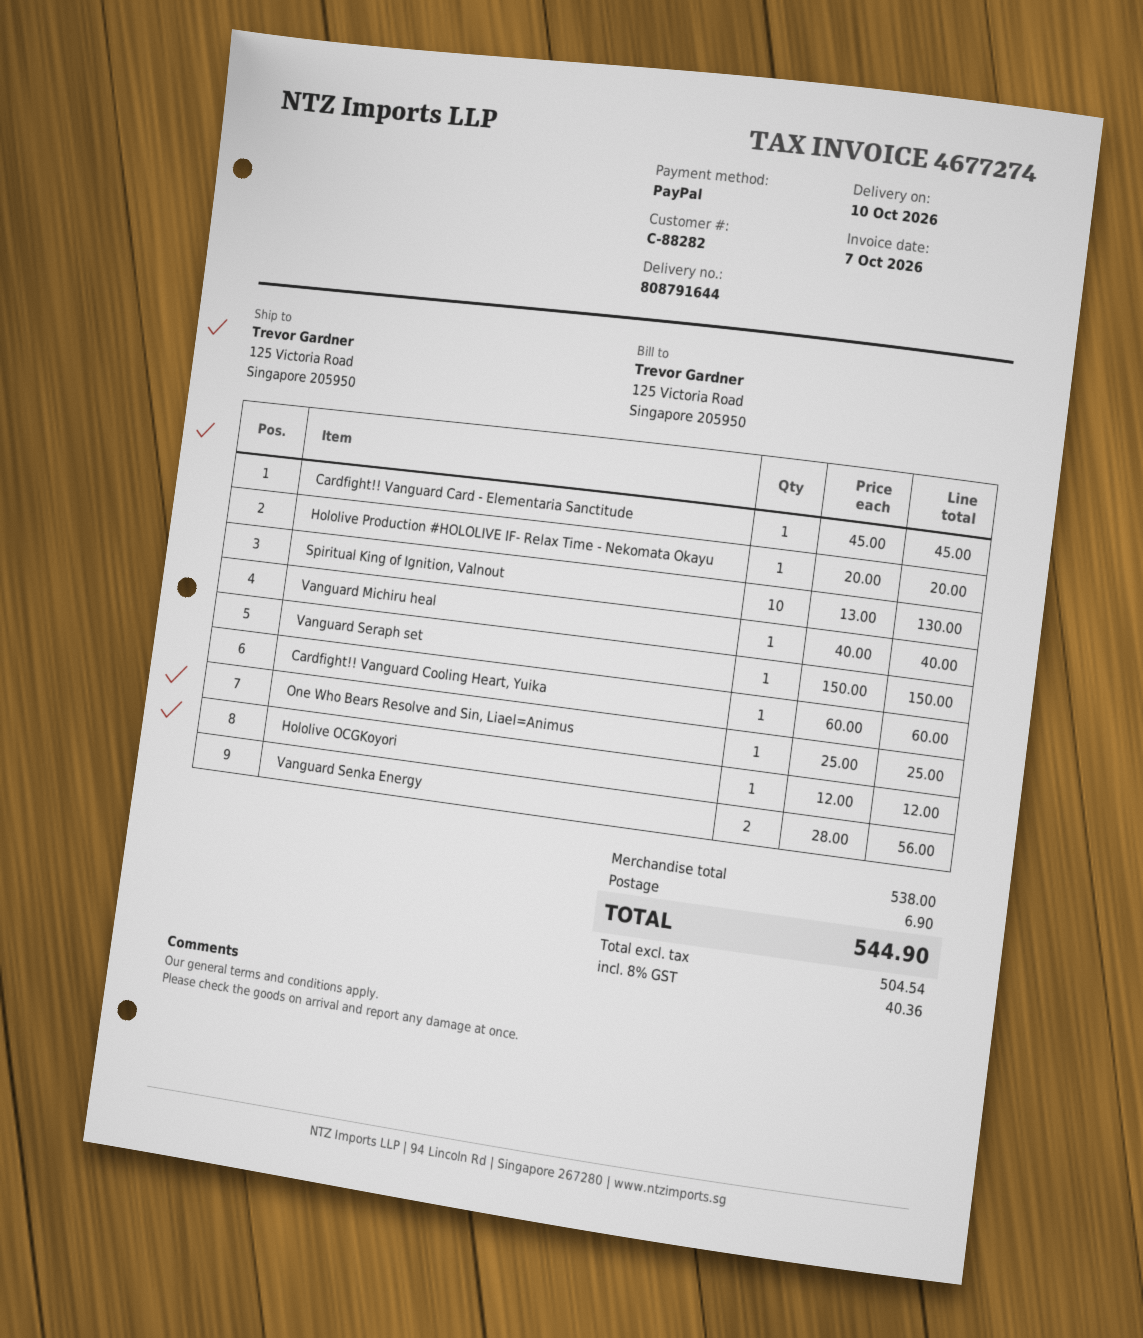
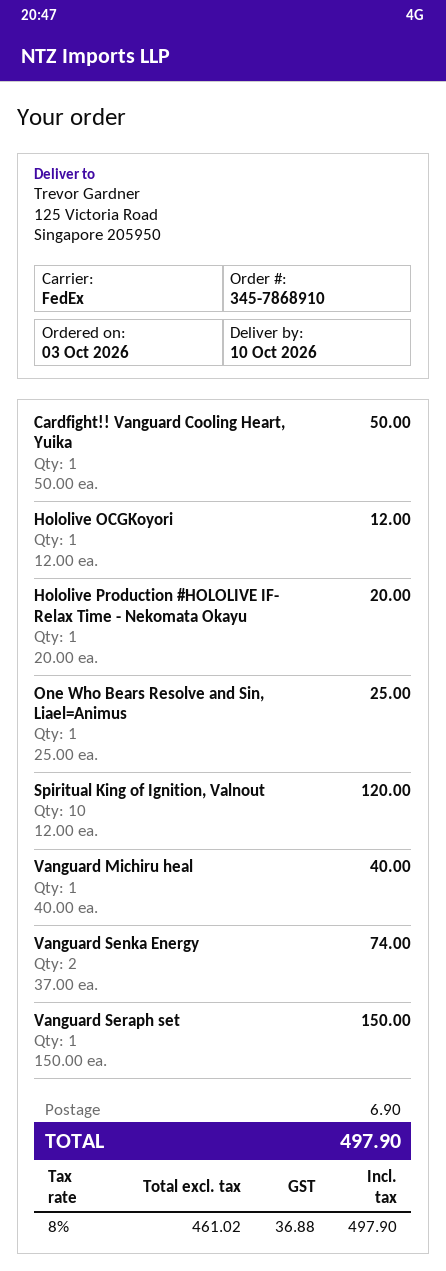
Cardfight!! Vanguard Card - Elementaria Sanctitude: 1 x 45.00 = 45.00 -> none
Spiritual King of Ignition, Valnout: 10 x 13.00 = 130.00 -> 10 x 12.00 = 120.00
Cardfight!! Vanguard Cooling Heart, Yuika: 1 x 60.00 = 60.00 -> 1 x 50.00 = 50.00
Vanguard Senka Energy: 2 x 28.00 = 56.00 -> 2 x 37.00 = 74.00
net: 504.54 -> 461.02
tax: 8% = 40.36 -> 8% = 36.88
total: 544.90 -> 497.90

